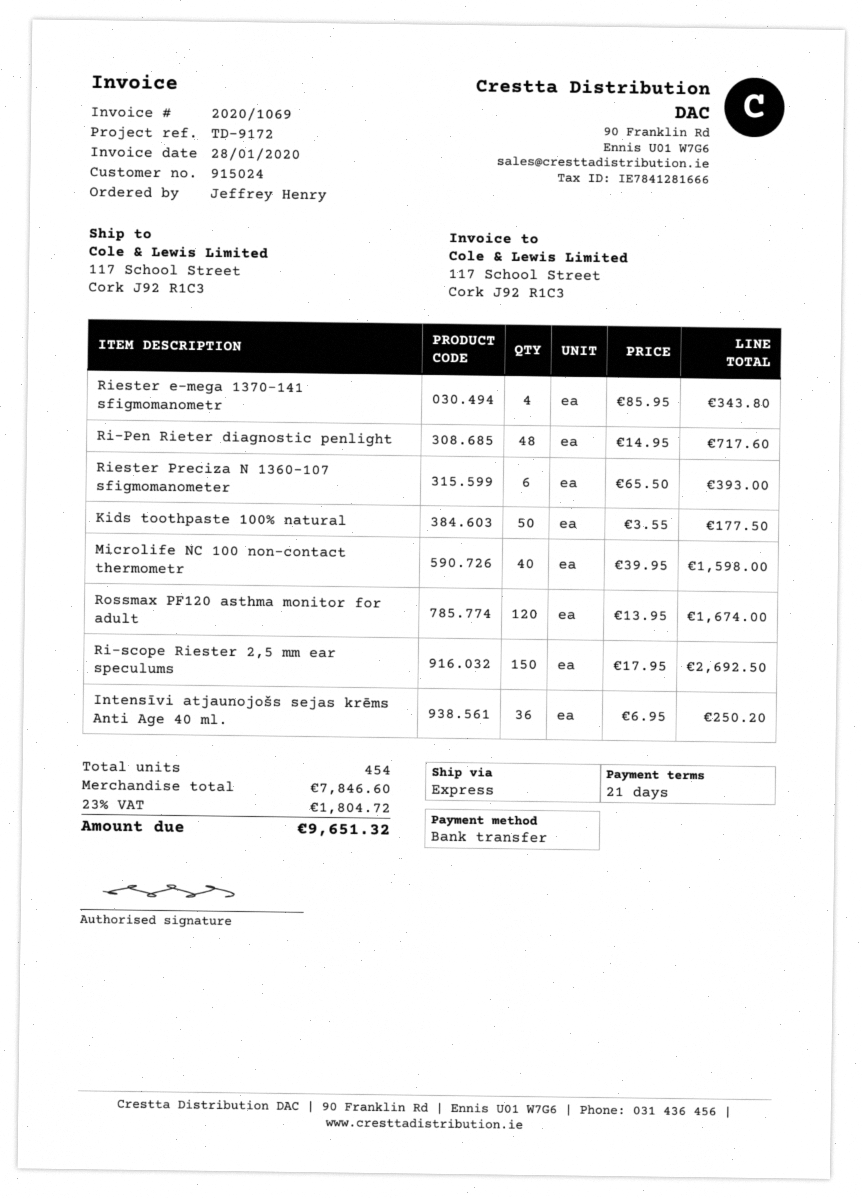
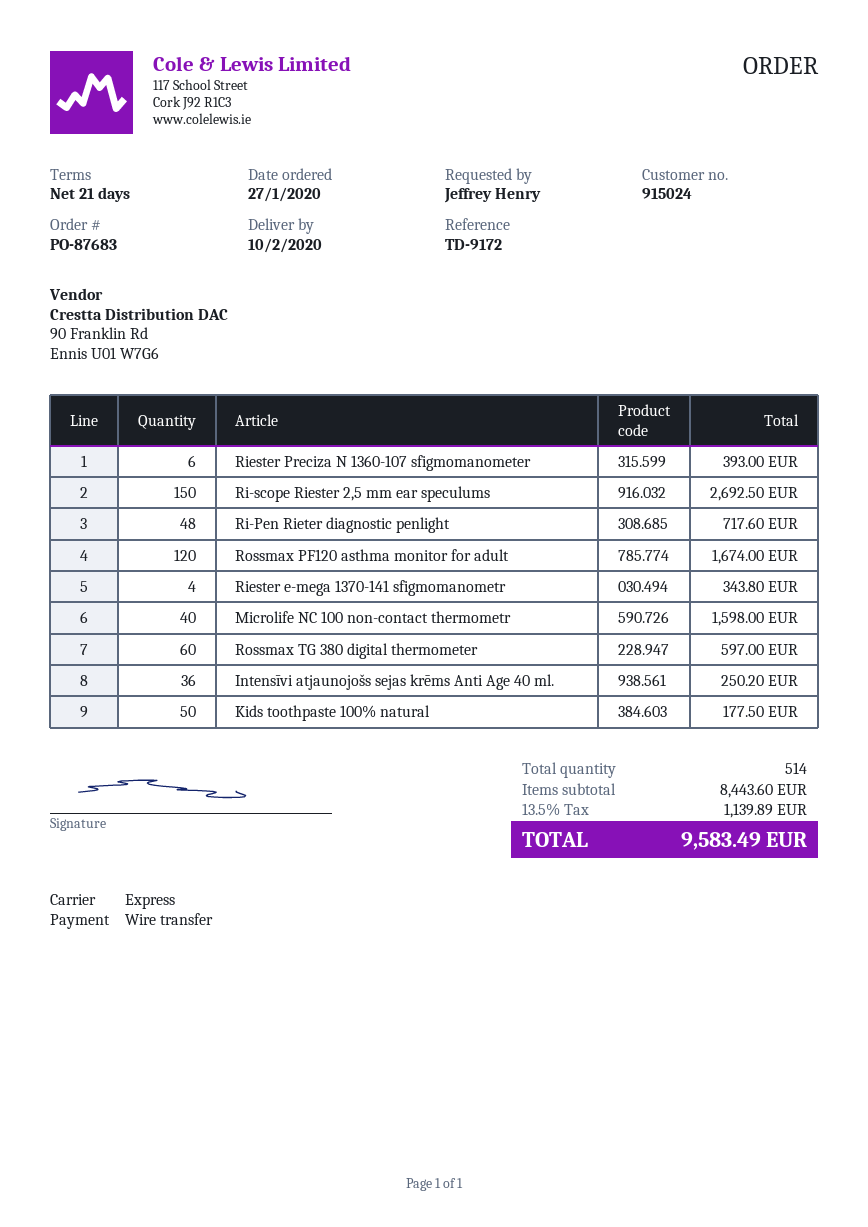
Rossmax TG 380 digital thermometer: none -> 60 for 597.00
total quantity: 454 -> 514
subtotal: 7846.60 -> 8443.60
tax: 23% = 1804.72 -> 13.5% = 1139.89
total: 9651.32 -> 9583.49

